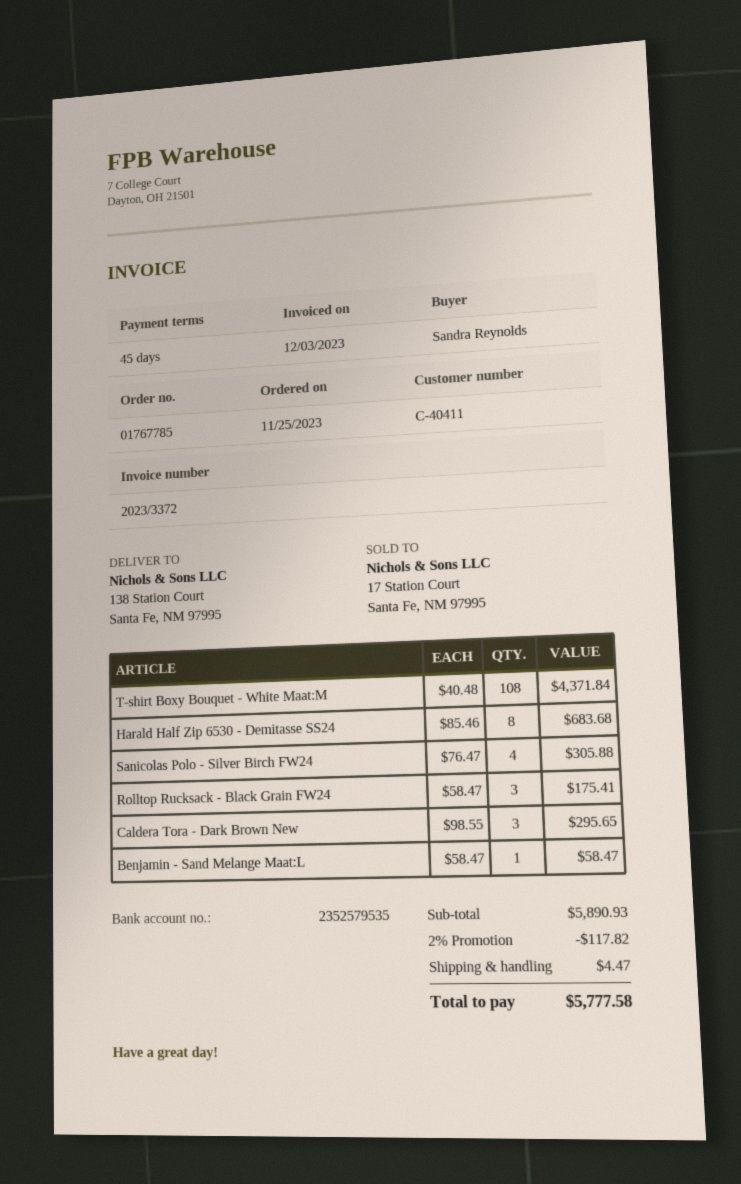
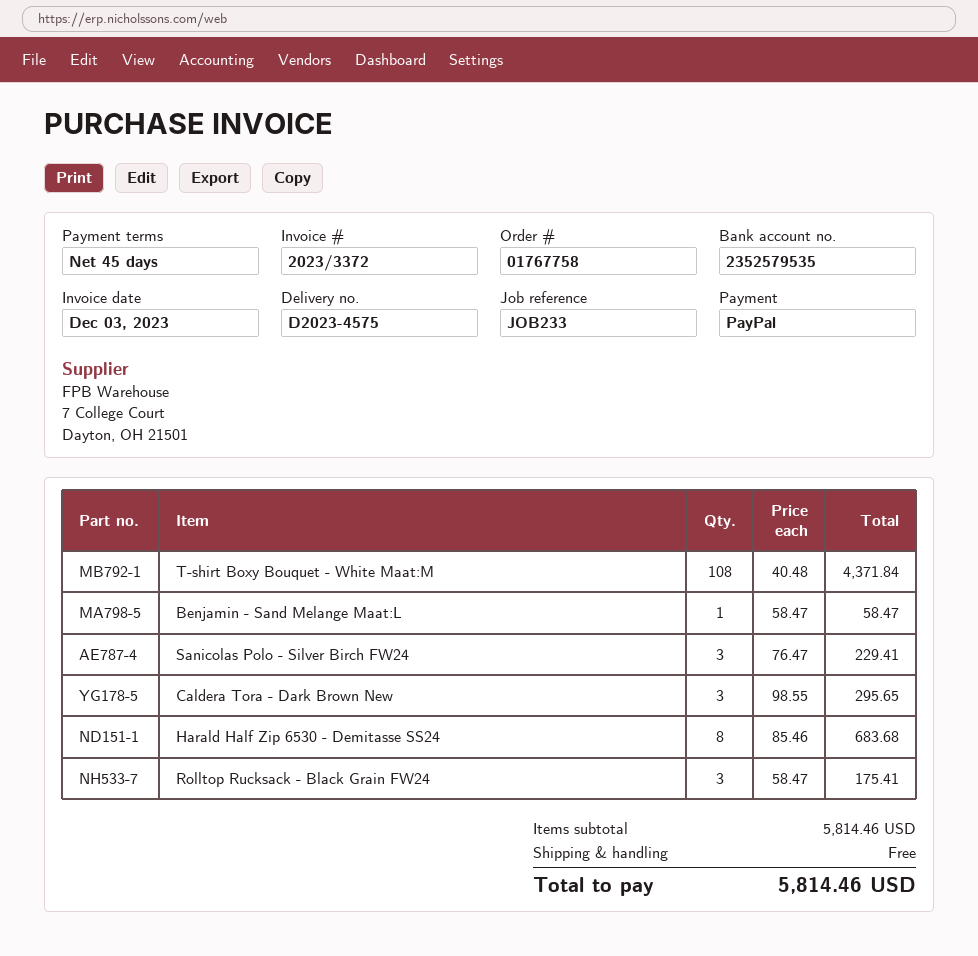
order number: 01767785 -> 01767758
Sanicolas Polo - Silver Birch FW24: 4 x 76.47 = 305.88 -> 3 x 76.47 = 229.41
subtotal: 5890.93 -> 5814.46
discount: 2% = 117.82 -> none
shipping: 4.47 -> 0.00
total: 5777.58 -> 5814.46

